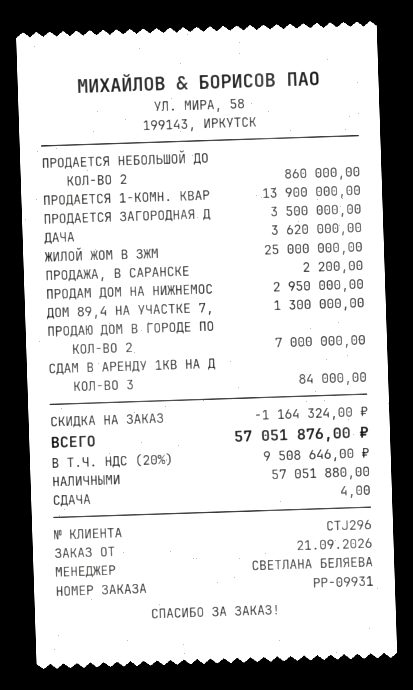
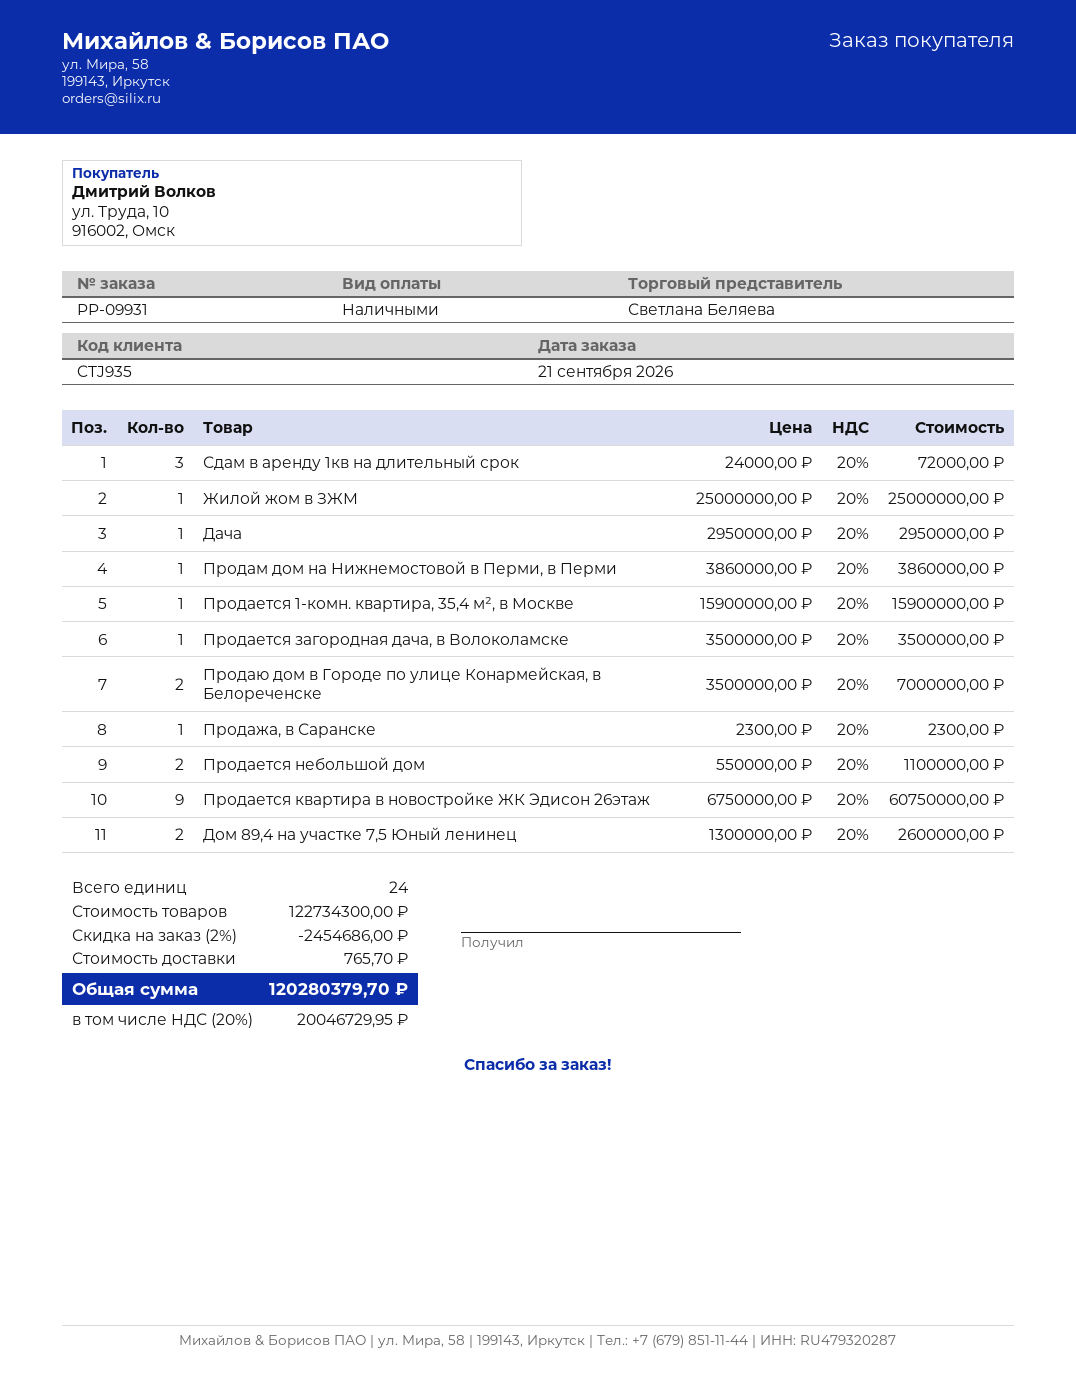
customer number: CTJ296 -> CTJ935
ПРОДАЕТСЯ НЕБОЛЬШОЙ ДО: 2 for 860000.00 -> 2 for 1100000.00
ПРОДАЕТСЯ 1-КОМН. КВАР: 1 for 13900000.00 -> 1 for 15900000.00
ДАЧА: 1 for 3620000.00 -> 1 for 2950000.00
ПРОДАЖА, В САРАНСКЕ: 1 for 2200.00 -> 1 for 2300.00
ПРОДАМ ДОМ НА НИЖНЕМОС: 1 for 2950000.00 -> 1 for 3860000.00
ДОМ 89,4 НА УЧАСТКЕ 7,: 1 for 1300000.00 -> 2 for 2600000.00
СДАМ В АРЕНДУ 1КВ НА Д: 3 for 84000.00 -> 3 for 72000.00
Продается квартира в новостройке ЖК Эдисон 26этаж: none -> 9 for 60750000.00
discount: 1164324.00 -> 2454686.00
shipping: none -> 765.70
tax: 20% = 9508646.00 -> 20% = 20046729.95
total: 57051876.00 -> 120280379.70

